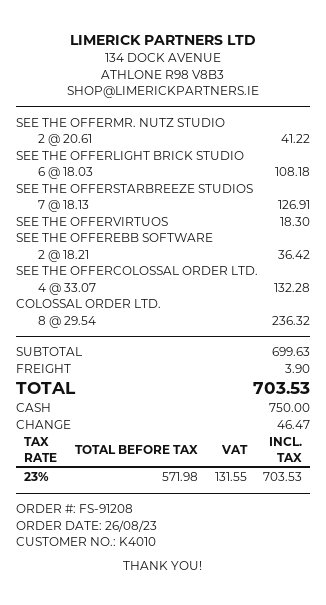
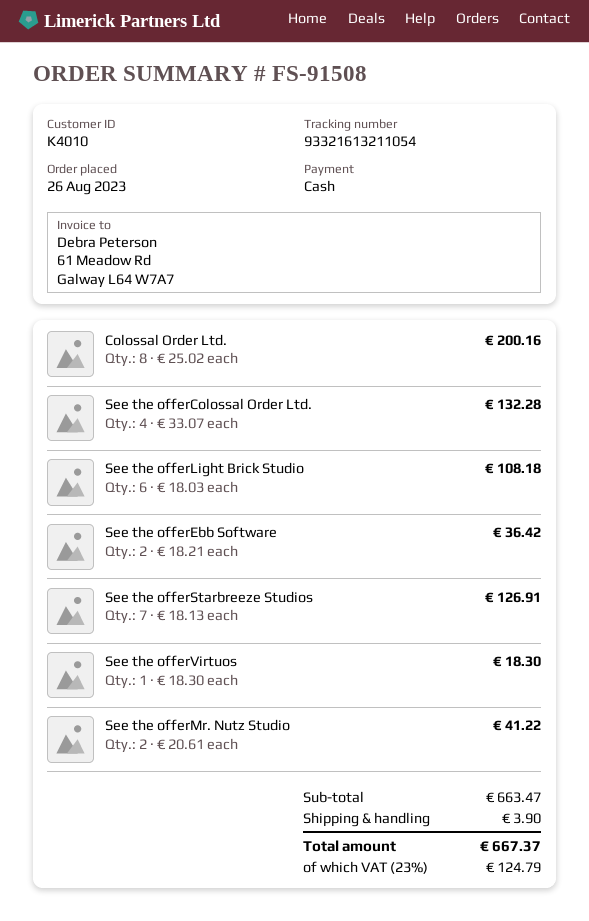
order number: FS-91208 -> FS-91508
COLOSSAL ORDER LTD.: 8 x 29.54 = 236.32 -> 8 x 25.02 = 200.16
subtotal: 699.63 -> 663.47
tax: 23% = 131.55 -> 23% = 124.79
total: 703.53 -> 667.37

